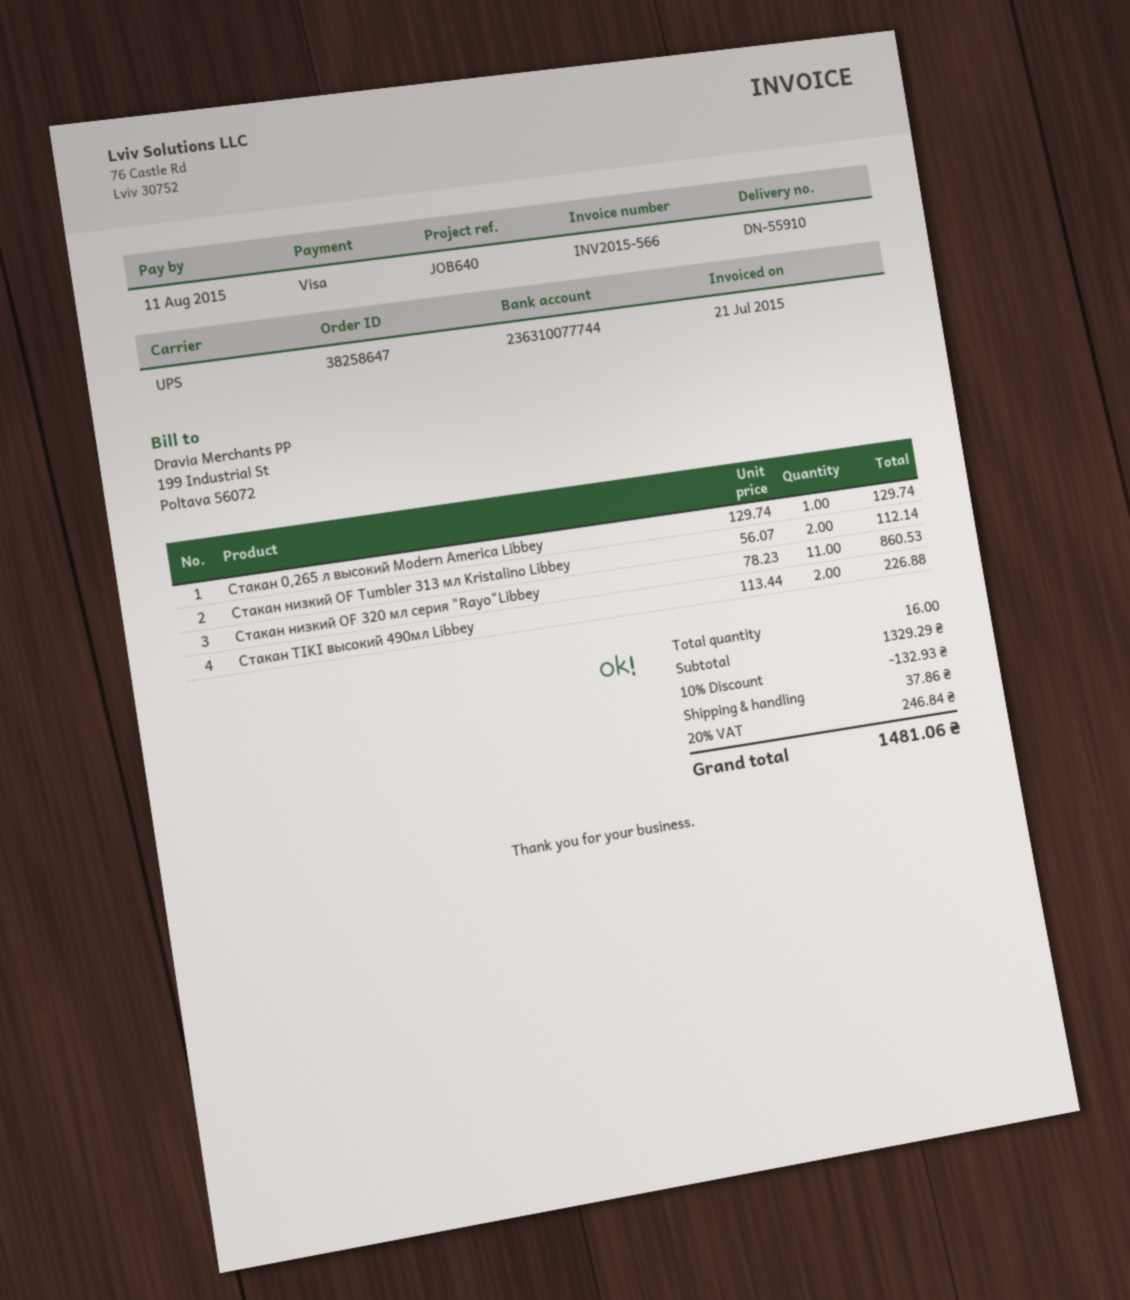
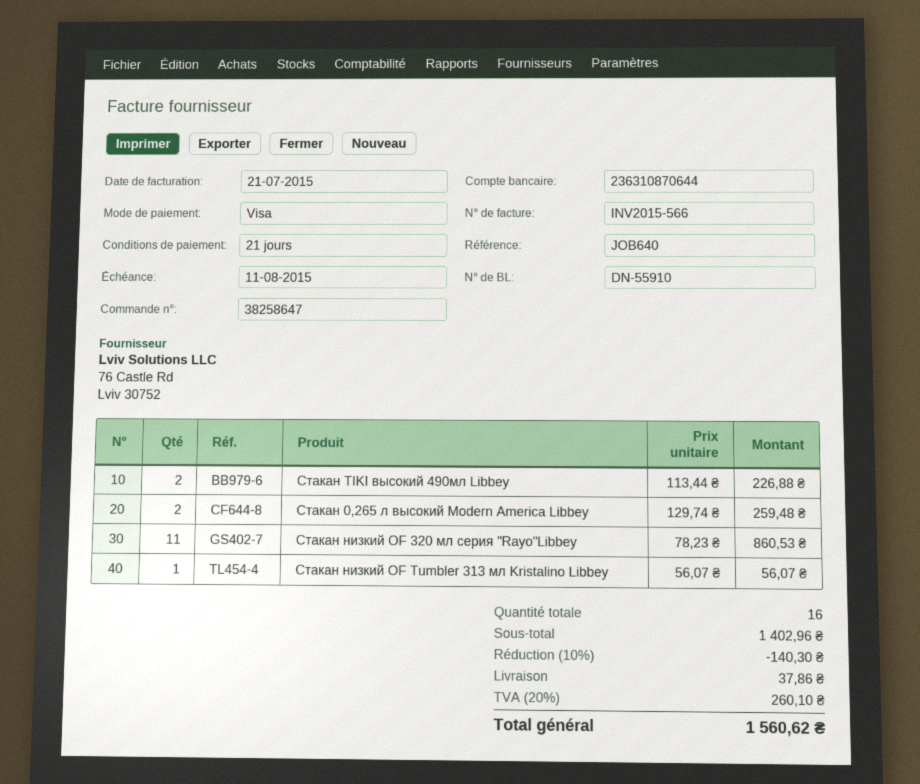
bank account: 236310077744 -> 236310870644
Стакан 0,265 л высокий Modern America Libbey: 1 x 129.74 = 129.74 -> 2 x 129.74 = 259.48
Стакан низкий OF Tumbler 313 мл Kristalino Libbey: 2 x 56.07 = 112.14 -> 1 x 56.07 = 56.07
subtotal: 1329.29 -> 1402.96
discount: 10% = 132.93 -> 10% = 140.30
tax: 20% = 246.84 -> 20% = 260.10
total: 1481.06 -> 1560.62

